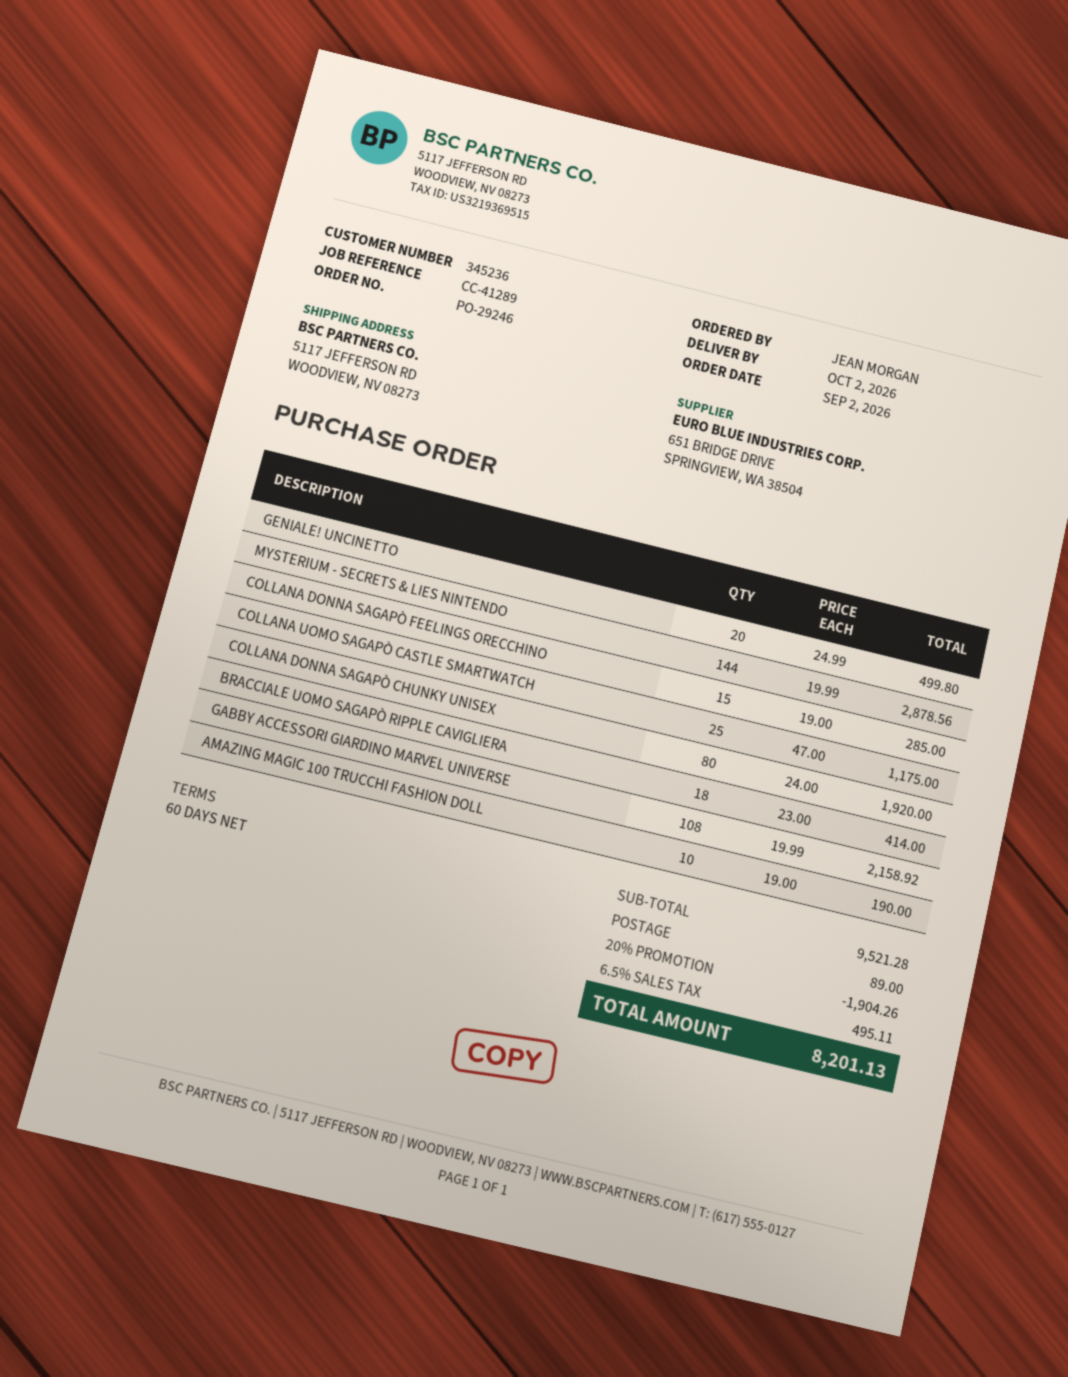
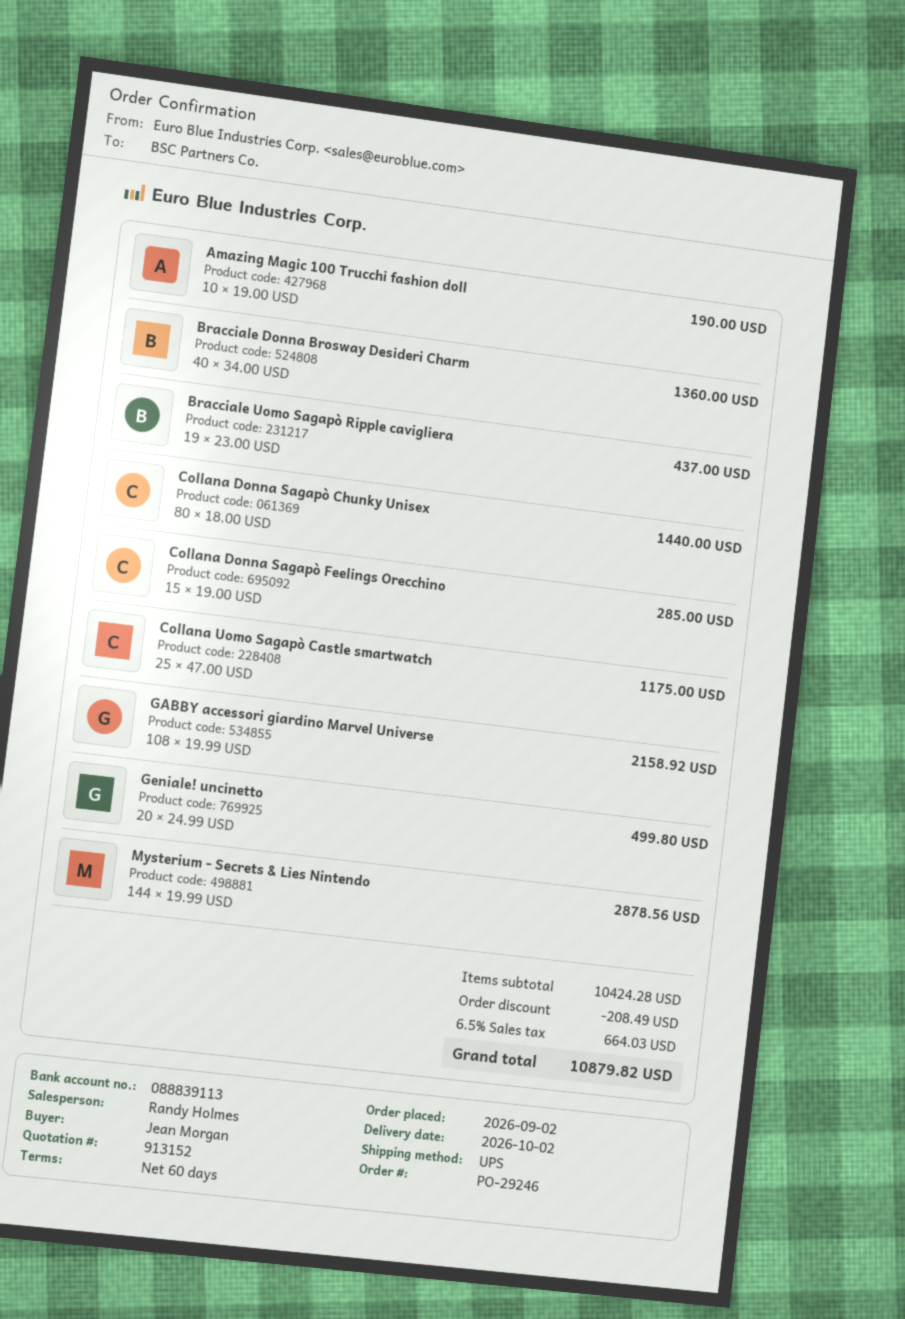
COLLANA DONNA SAGAPÒ CHUNKY UNISEX: 80 x 24.00 = 1920.00 -> 80 x 18.00 = 1440.00
BRACCIALE UOMO SAGAPÒ RIPPLE CAVIGLIERA: 18 x 23.00 = 414.00 -> 19 x 23.00 = 437.00
Bracciale Donna Brosway Desideri Charm: none -> 40 x 34.00 = 1360.00
subtotal: 9521.28 -> 10424.28
discount: 1904.26 -> 208.49
shipping: 89.00 -> none
tax: 6.5% = 495.11 -> 6.5% = 664.03
total: 8201.13 -> 10879.82

